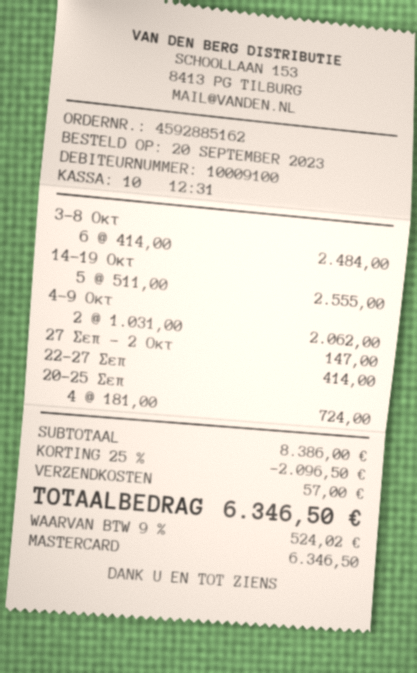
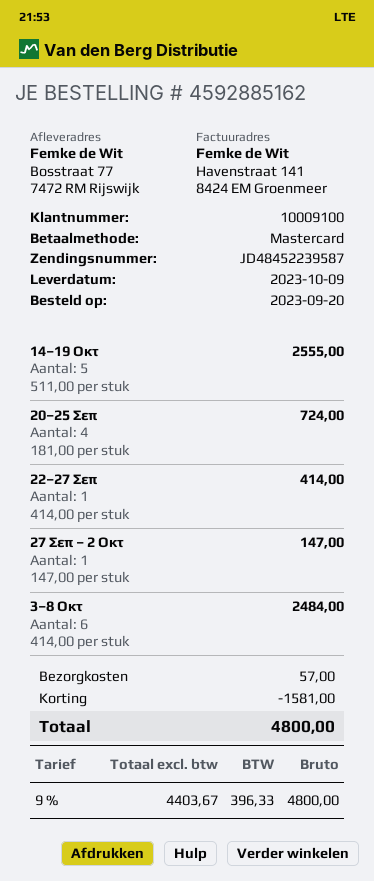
4–9 Οκτ: 2 x 1031.00 = 2062.00 -> none
discount: 2096.50 -> 1581.00
tax: 9% = 524.02 -> 9% = 396.33
total: 6346.50 -> 4800.00

